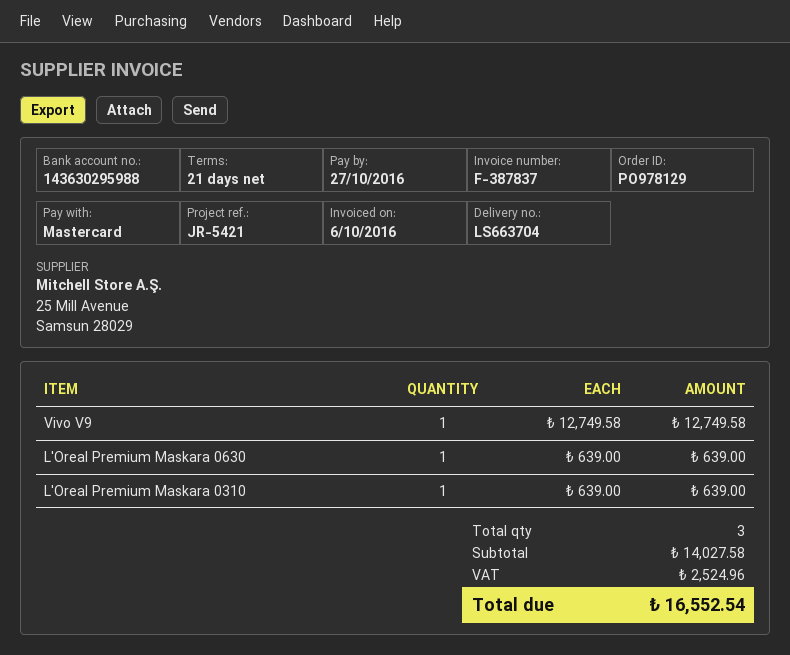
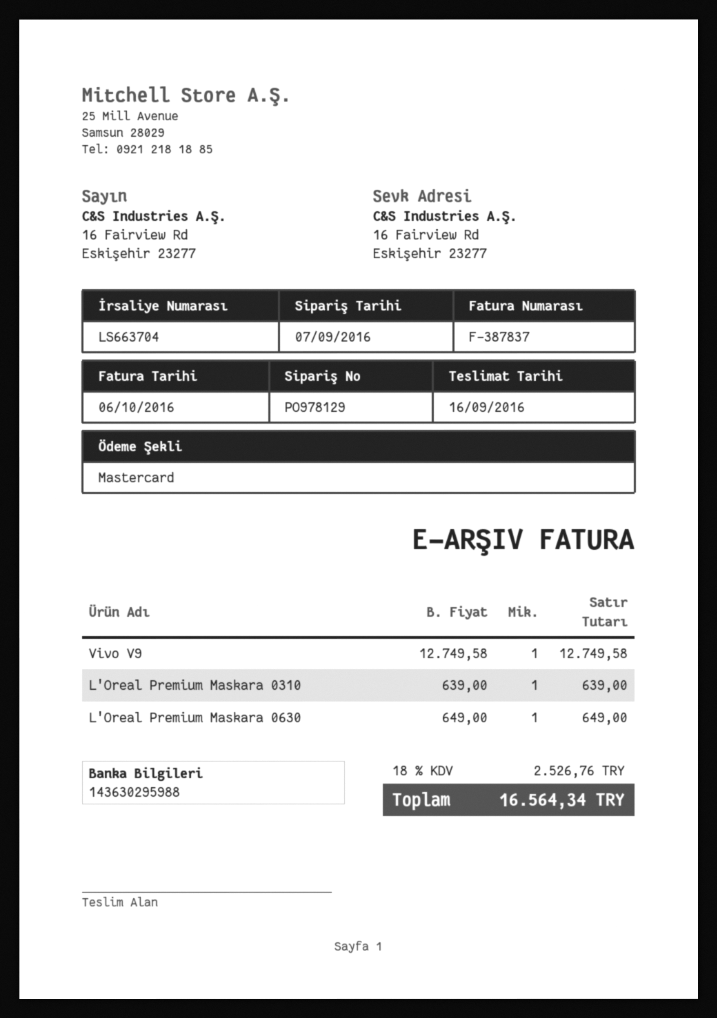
L'Oreal Premium Maskara 0630: 1 x 639.00 = 639.00 -> 1 x 649.00 = 649.00
tax: 2524.96 -> 2526.76
total: 16552.54 -> 16564.34

